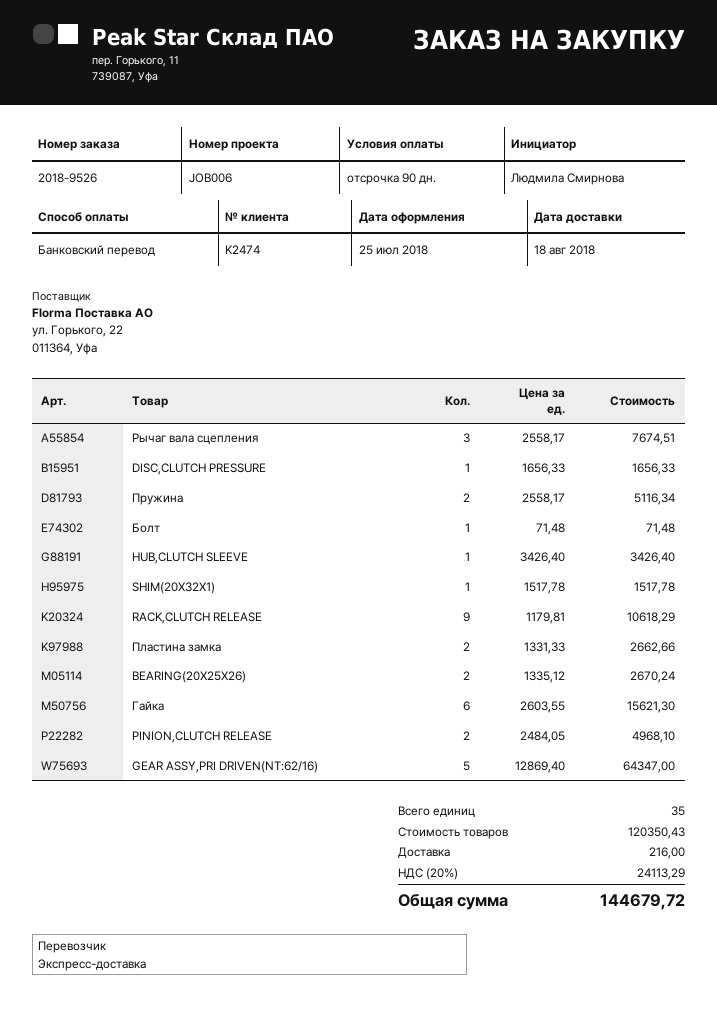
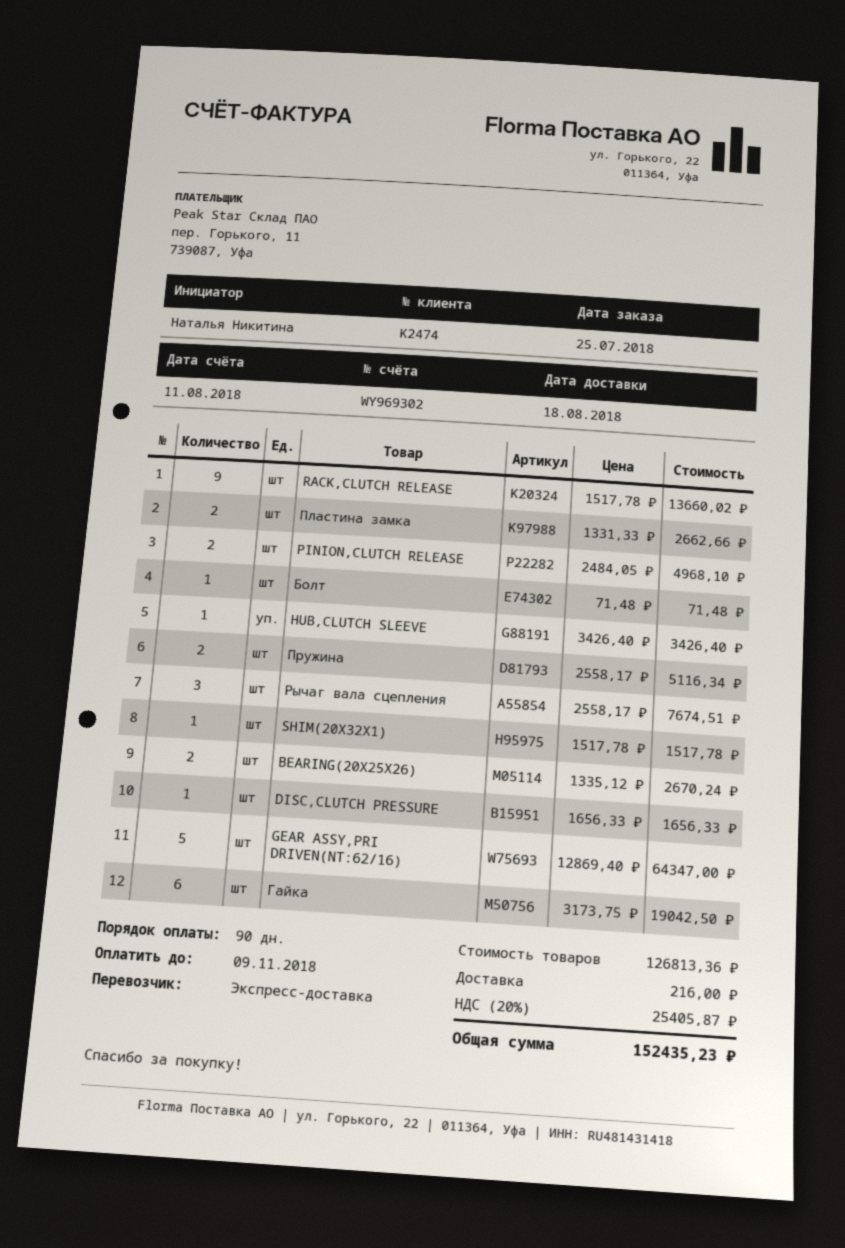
ordered by: Людмила Смирнова -> Наталья Никитина
RACK,CLUTCH RELEASE: 9 x 1179.81 = 10618.29 -> 9 x 1517.78 = 13660.02
Гайка: 6 x 2603.55 = 15621.30 -> 6 x 3173.75 = 19042.50
subtotal: 120350.43 -> 126813.36
tax: 20% = 24113.29 -> 20% = 25405.87
total: 144679.72 -> 152435.23

